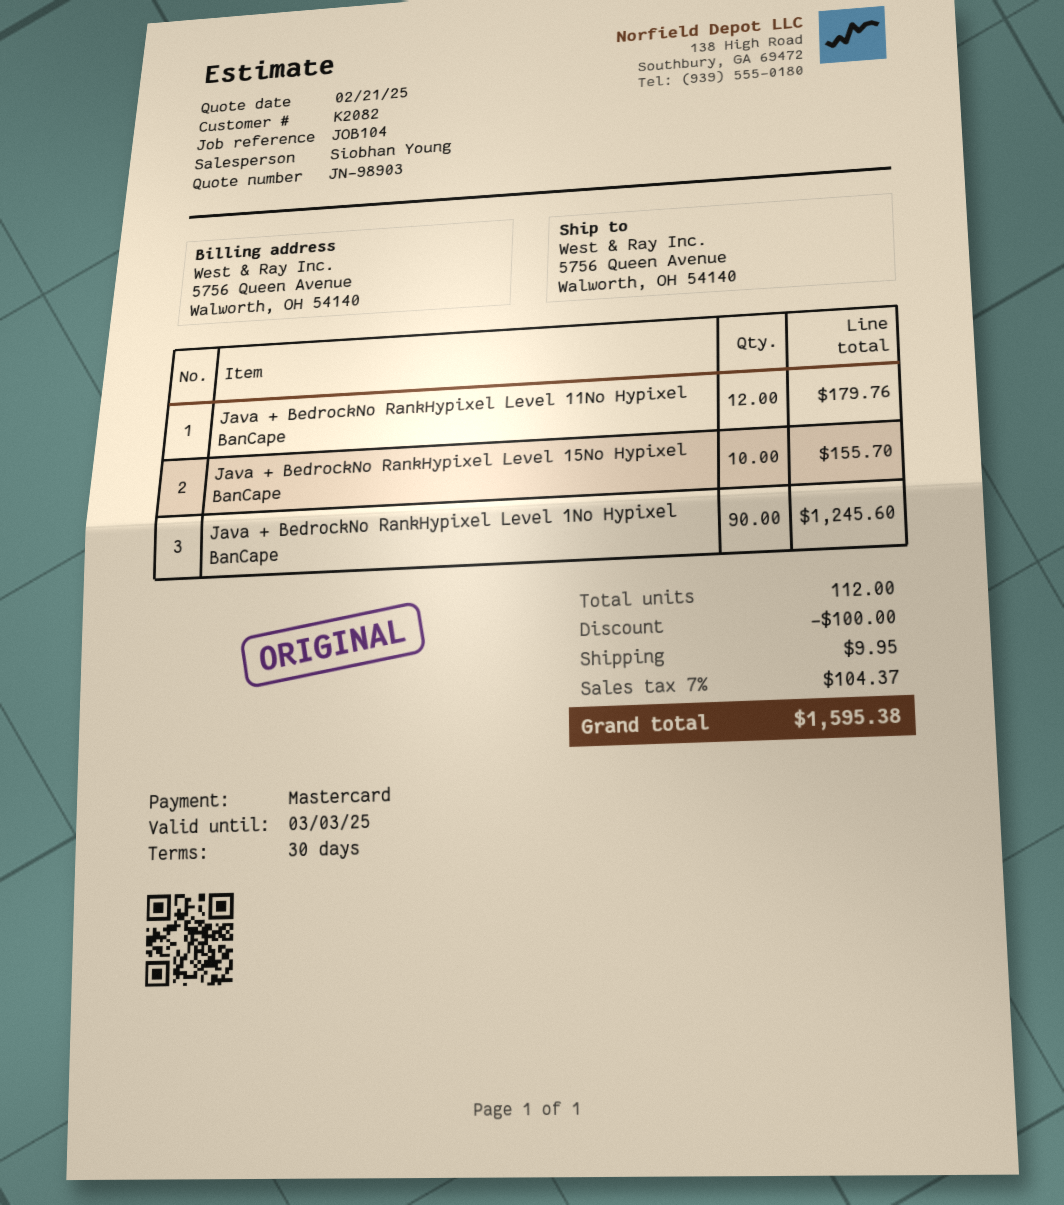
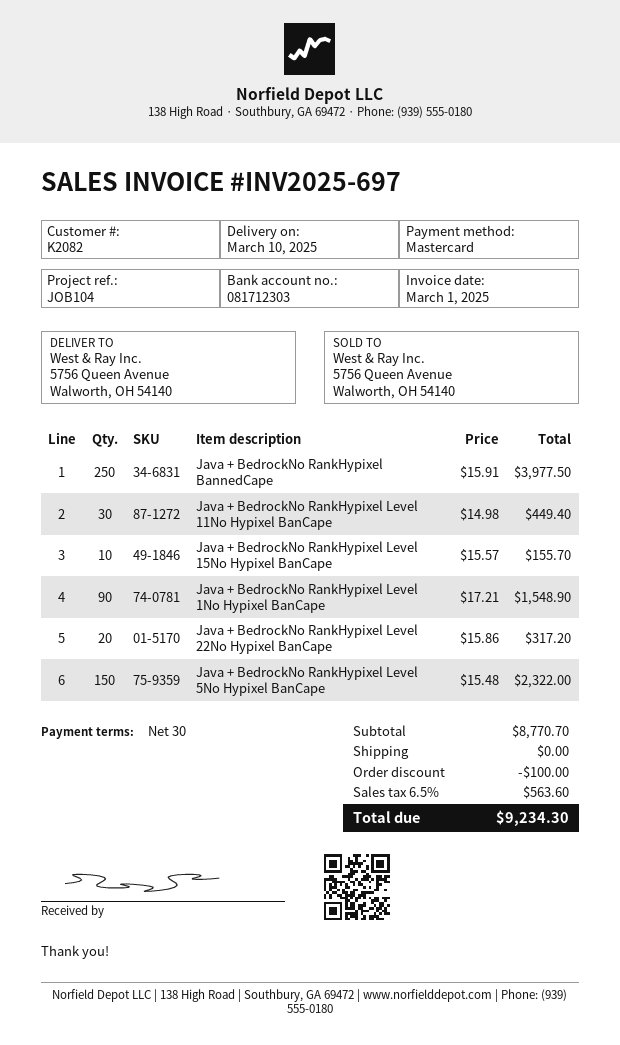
Java + BedrockNo RankHypixel Level 11No Hypixel BanCape: 12 for 179.76 -> 30 for 449.40
Java + BedrockNo RankHypixel Level 1No Hypixel BanCape: 90 for 1245.60 -> 90 for 1548.90
Java + BedrockNo RankHypixel BannedCape: none -> 250 for 3977.50
Java + BedrockNo RankHypixel Level 22No Hypixel BanCape: none -> 20 for 317.20
Java + BedrockNo RankHypixel Level 5No Hypixel BanCape: none -> 150 for 2322.00
shipping: 9.95 -> 0.00
tax: 7% = 104.37 -> 6.5% = 563.60
total: 1595.38 -> 9234.30

